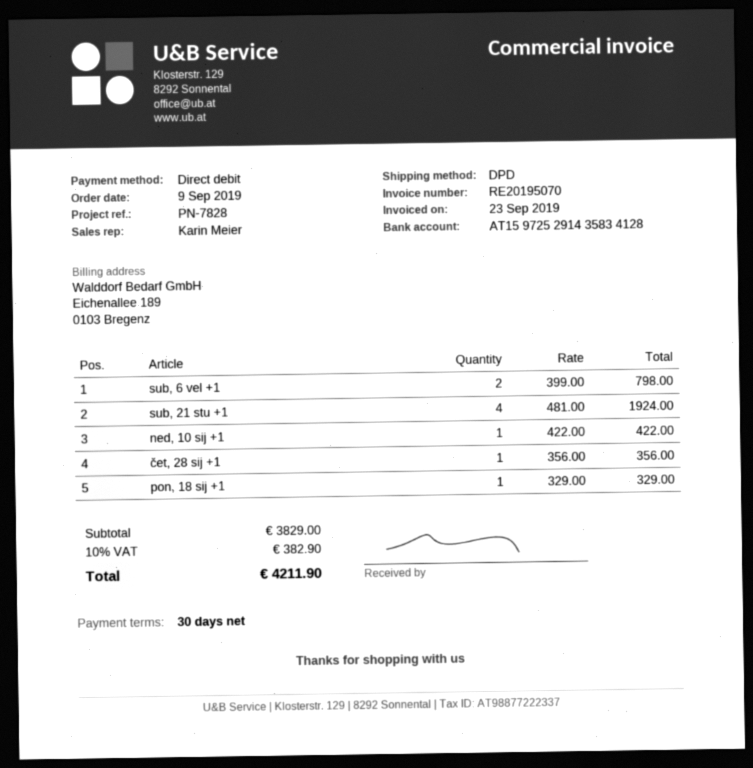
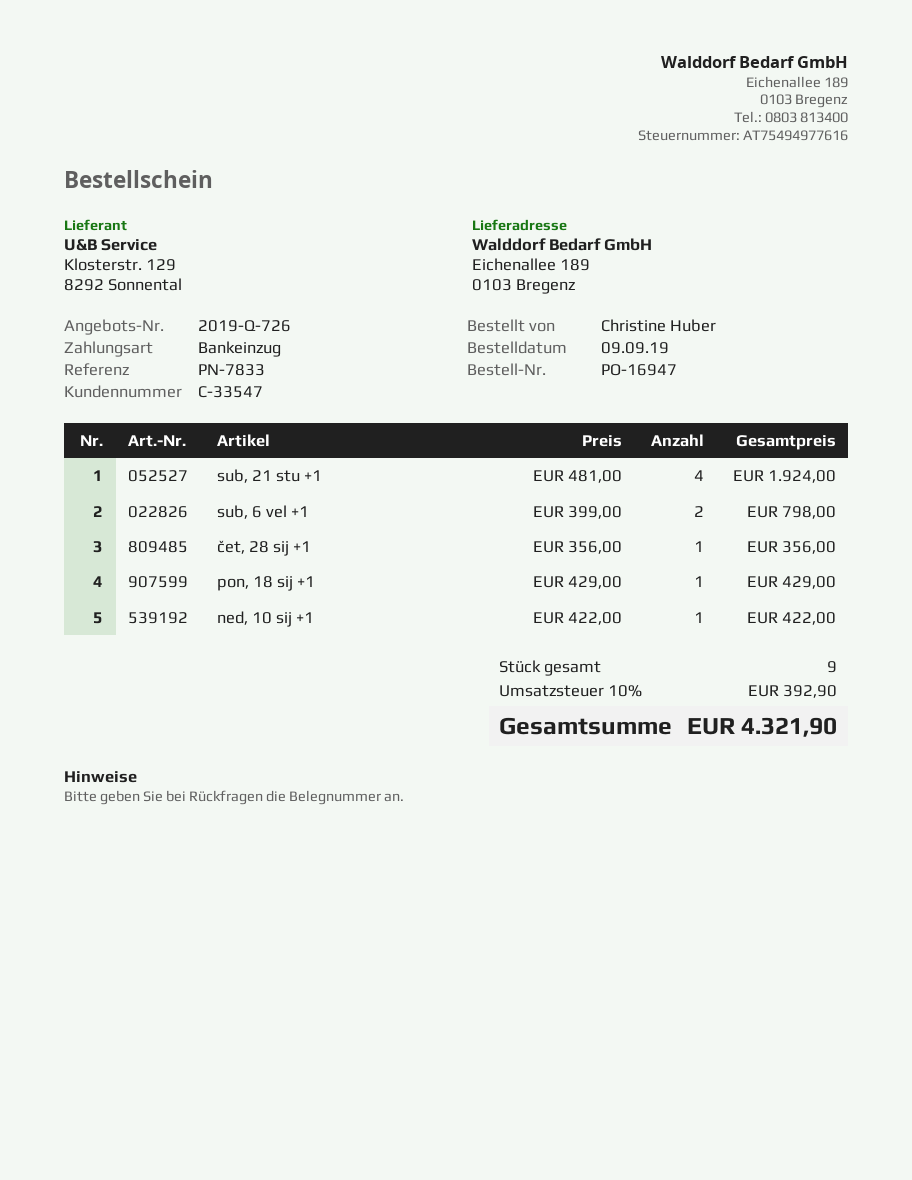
reference: PN-7828 -> PN-7833
pon, 18 sij +1: 1 x 329.00 = 329.00 -> 1 x 429.00 = 429.00
tax: 10% = 382.90 -> 10% = 392.90
total: 4211.90 -> 4321.90

